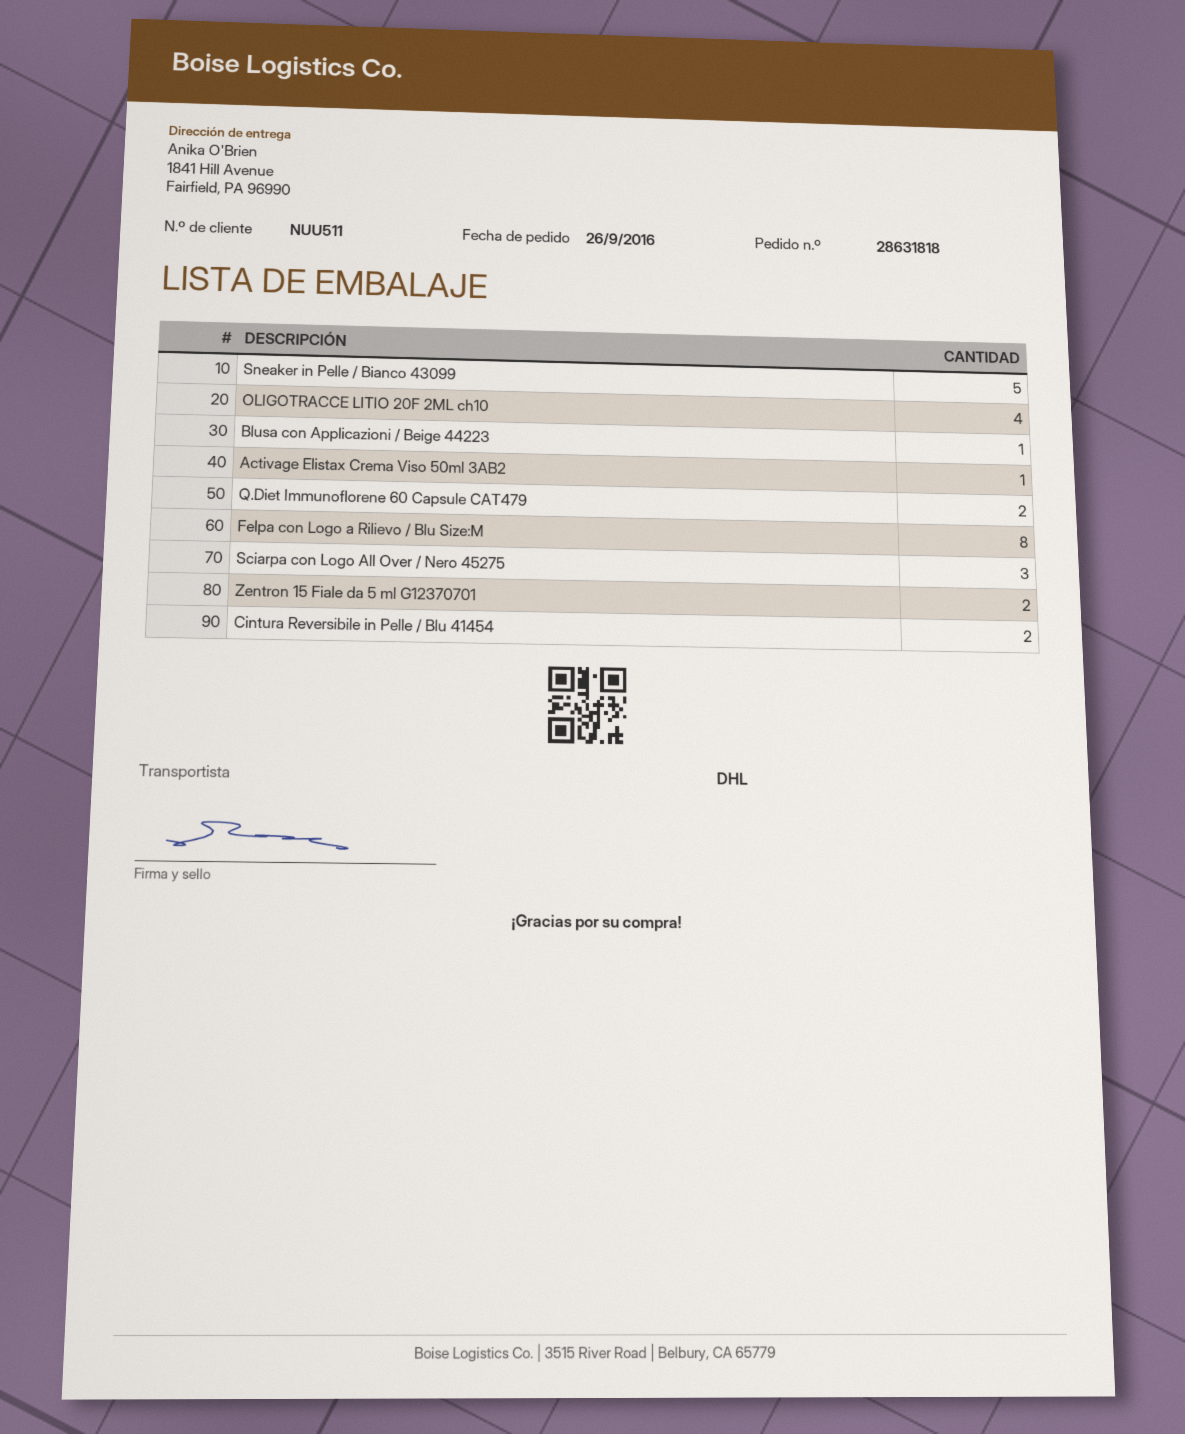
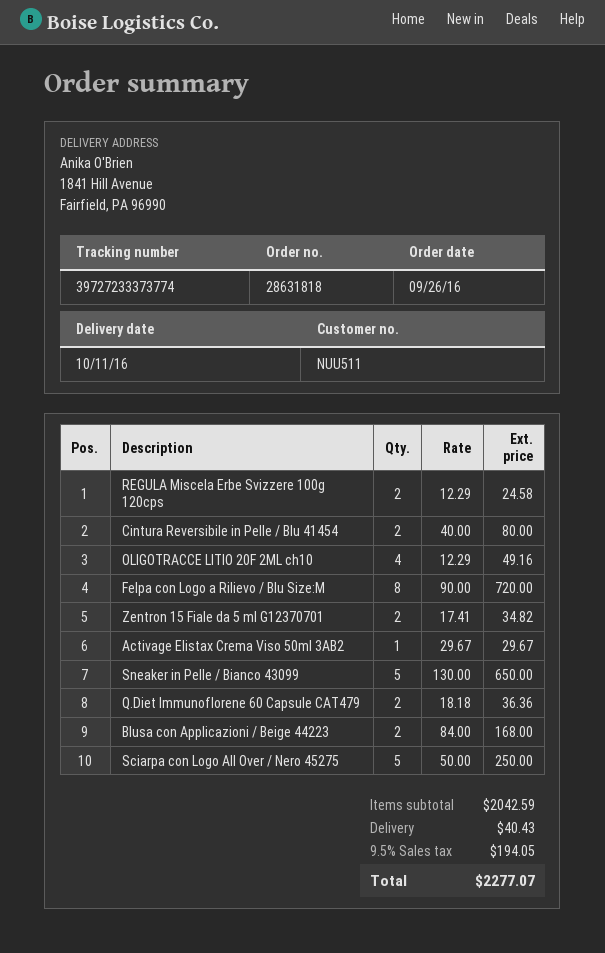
Blusa con Applicazioni / Beige 44223: 1 -> 2
Sciarpa con Logo All Over / Nero 45275: 3 -> 5
REGULA Miscela Erbe Svizzere 100g 120cps: none -> 2

